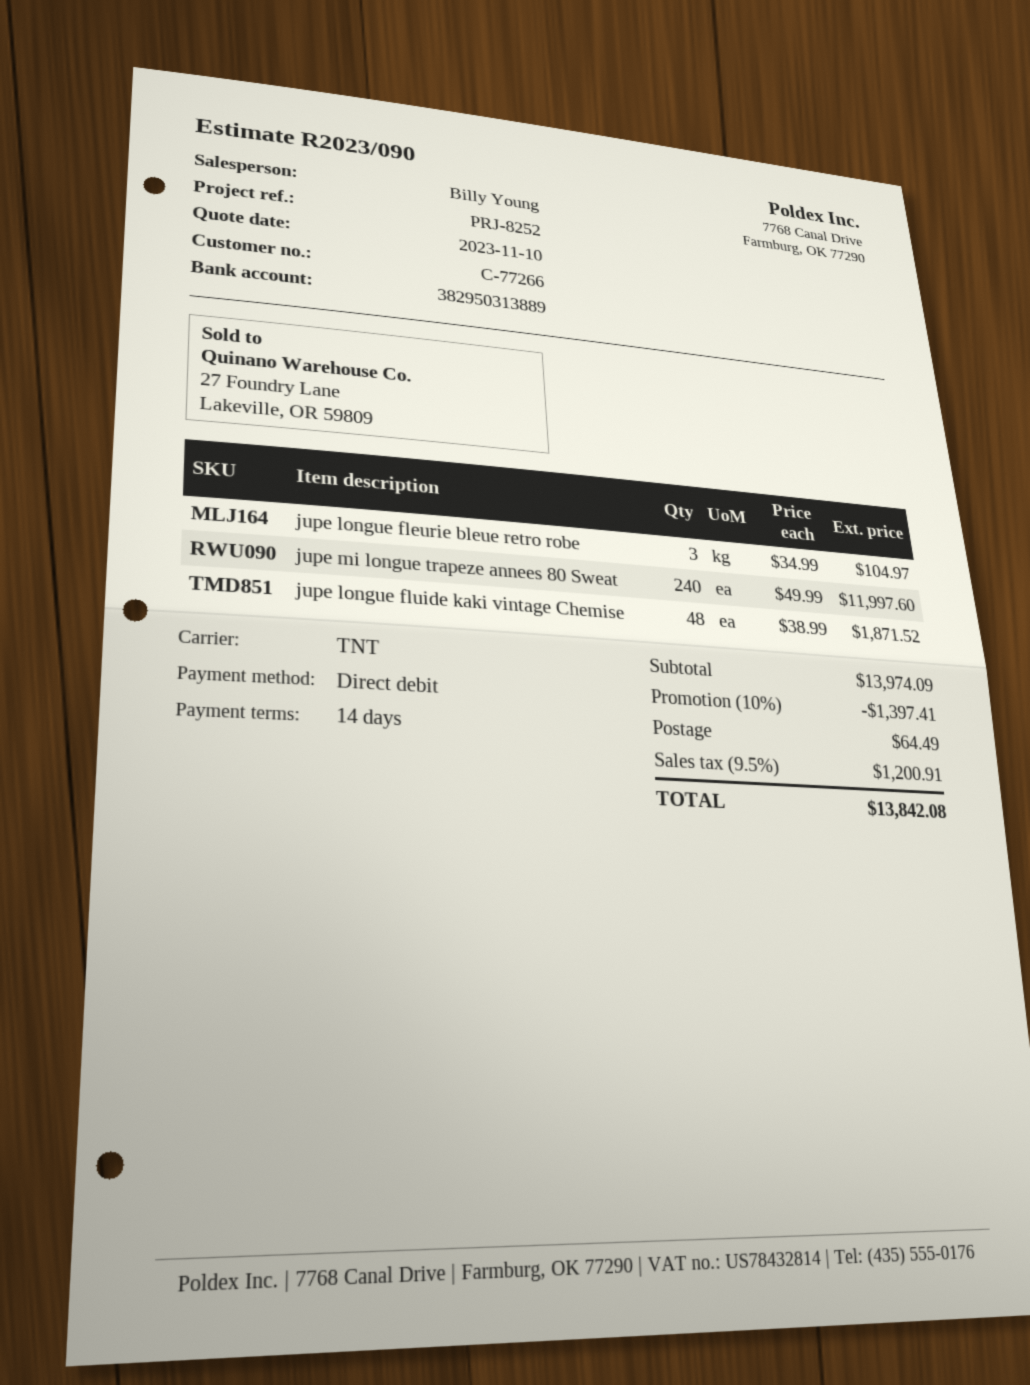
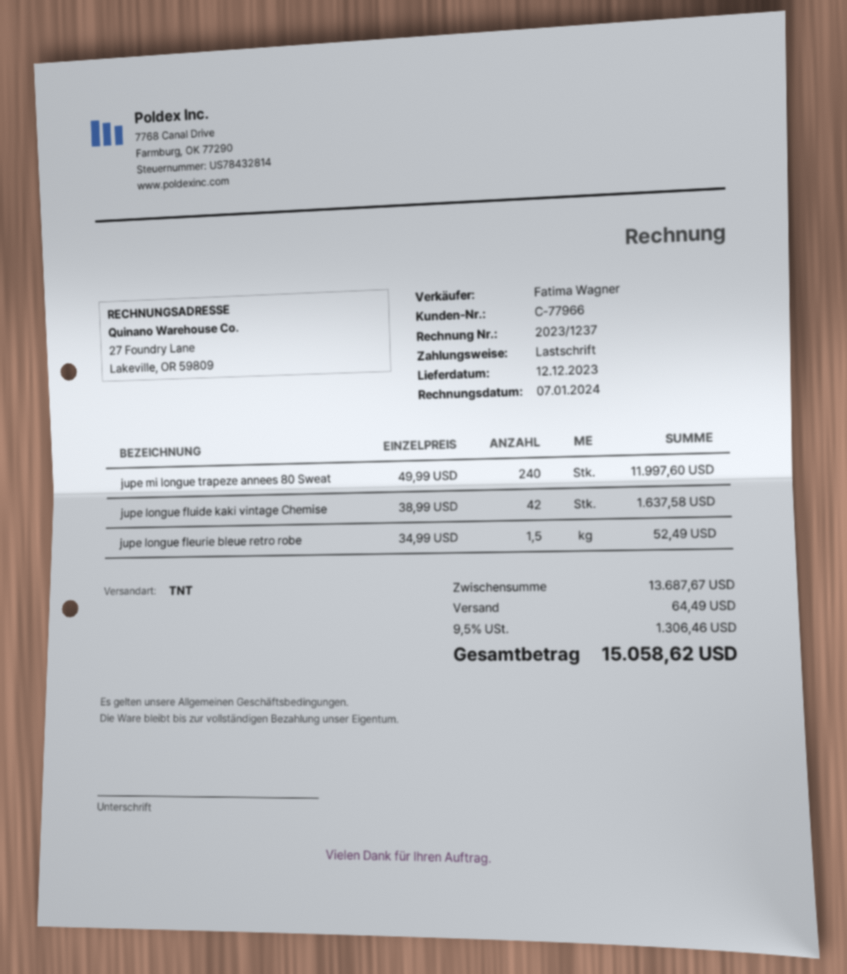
customer number: C-77266 -> C-77966
sales rep: Billy Young -> Fatima Wagner
jupe longue fleurie bleue retro robe: 3 x 34.99 = 104.97 -> 1.5 x 34.99 = 52.49
jupe longue fluide kaki vintage Chemise: 48 x 38.99 = 1871.52 -> 42 x 38.99 = 1637.58
subtotal: 13974.09 -> 13687.67
discount: 10% = 1397.41 -> none
tax: 9.5% = 1200.91 -> 9.5% = 1306.46
total: 13842.08 -> 15058.62

